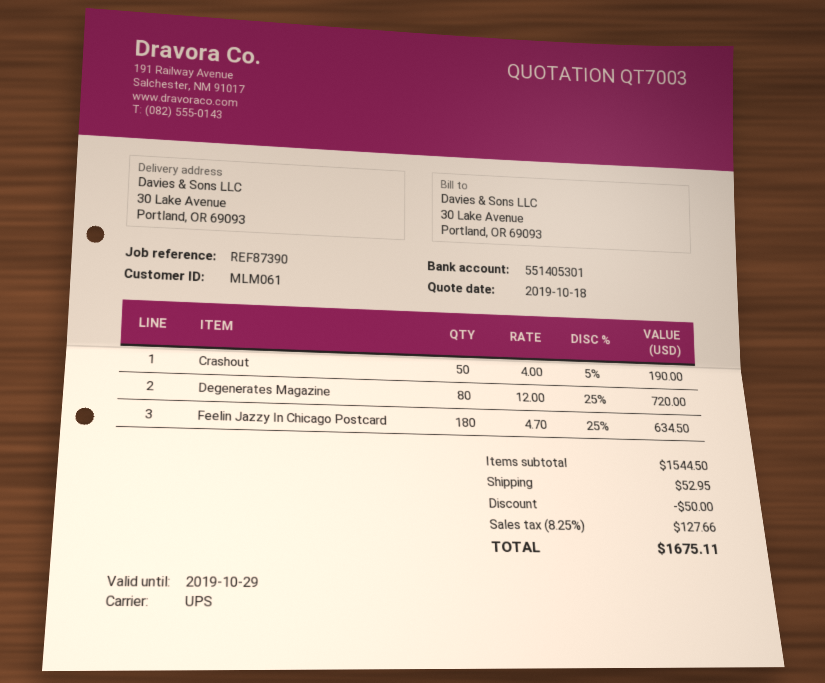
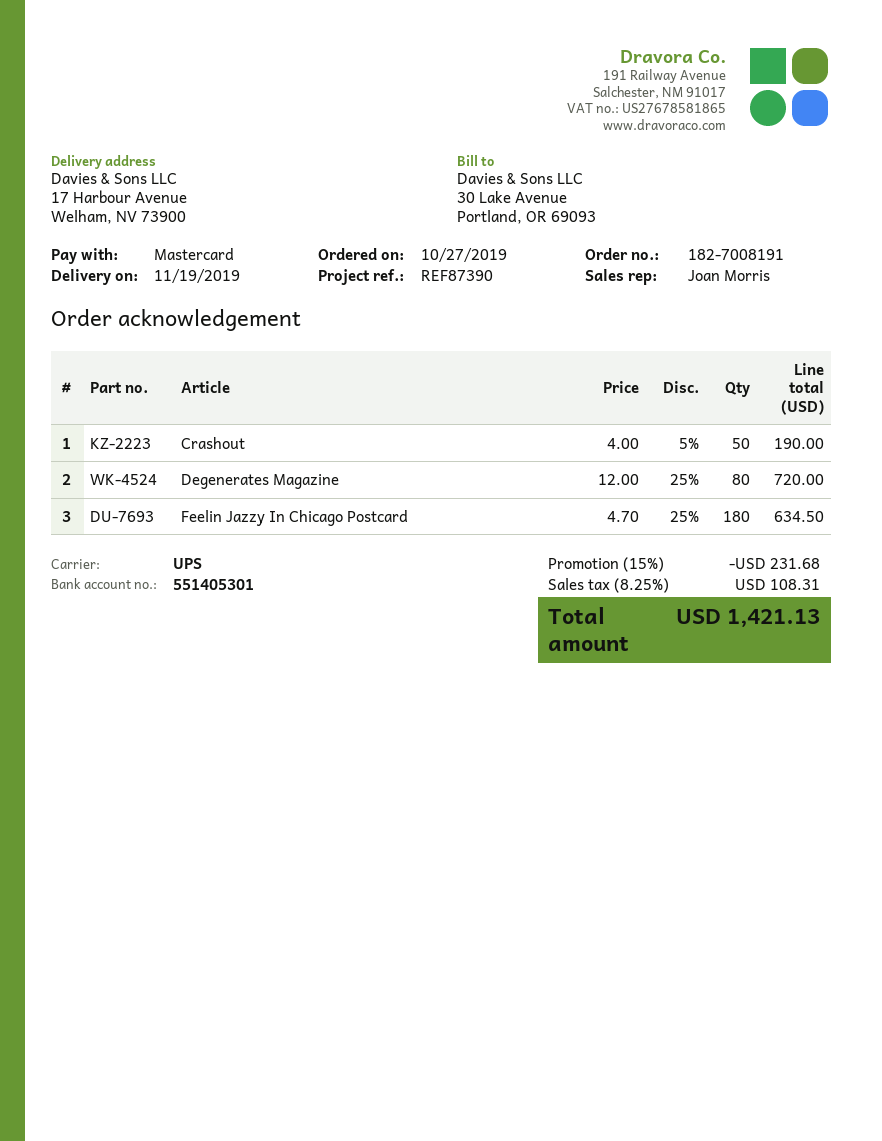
ship to: 30 Lake Avenue, Portland, OR 69093 -> 17 Harbour Avenue, Welham, NV 73900
discount: 50.00 -> 231.68
shipping: 52.95 -> none
tax: 8.25% = 127.66 -> 8.25% = 108.31
total: 1675.11 -> 1421.13

